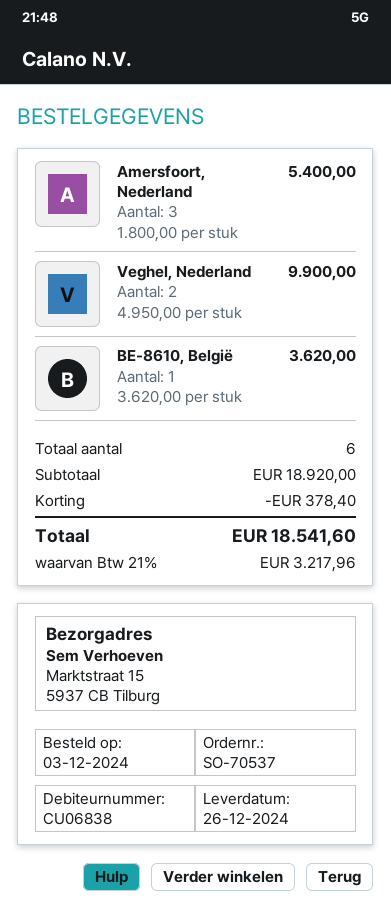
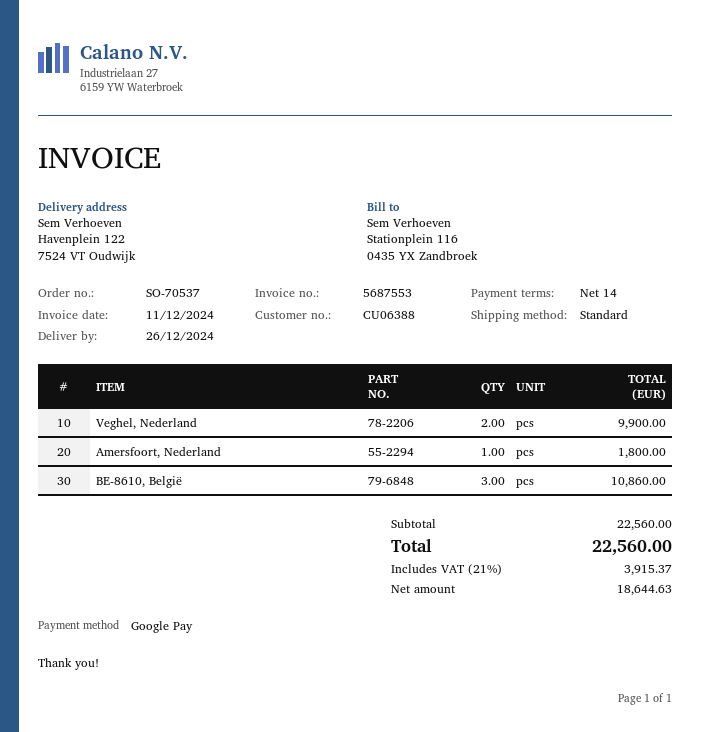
customer number: CU06838 -> CU06388
ship to: Marktstraat 15, 5937 CB Tilburg -> Havenplein 122, 7524 VT Oudwijk
Amersfoort, Nederland: 3 for 5400.00 -> 1 for 1800.00
BE-8610, België: 1 for 3620.00 -> 3 for 10860.00
subtotal: 18920.00 -> 22560.00
discount: 378.40 -> none
tax: 21% = 3217.96 -> 21% = 3915.37
total: 18541.60 -> 22560.00

